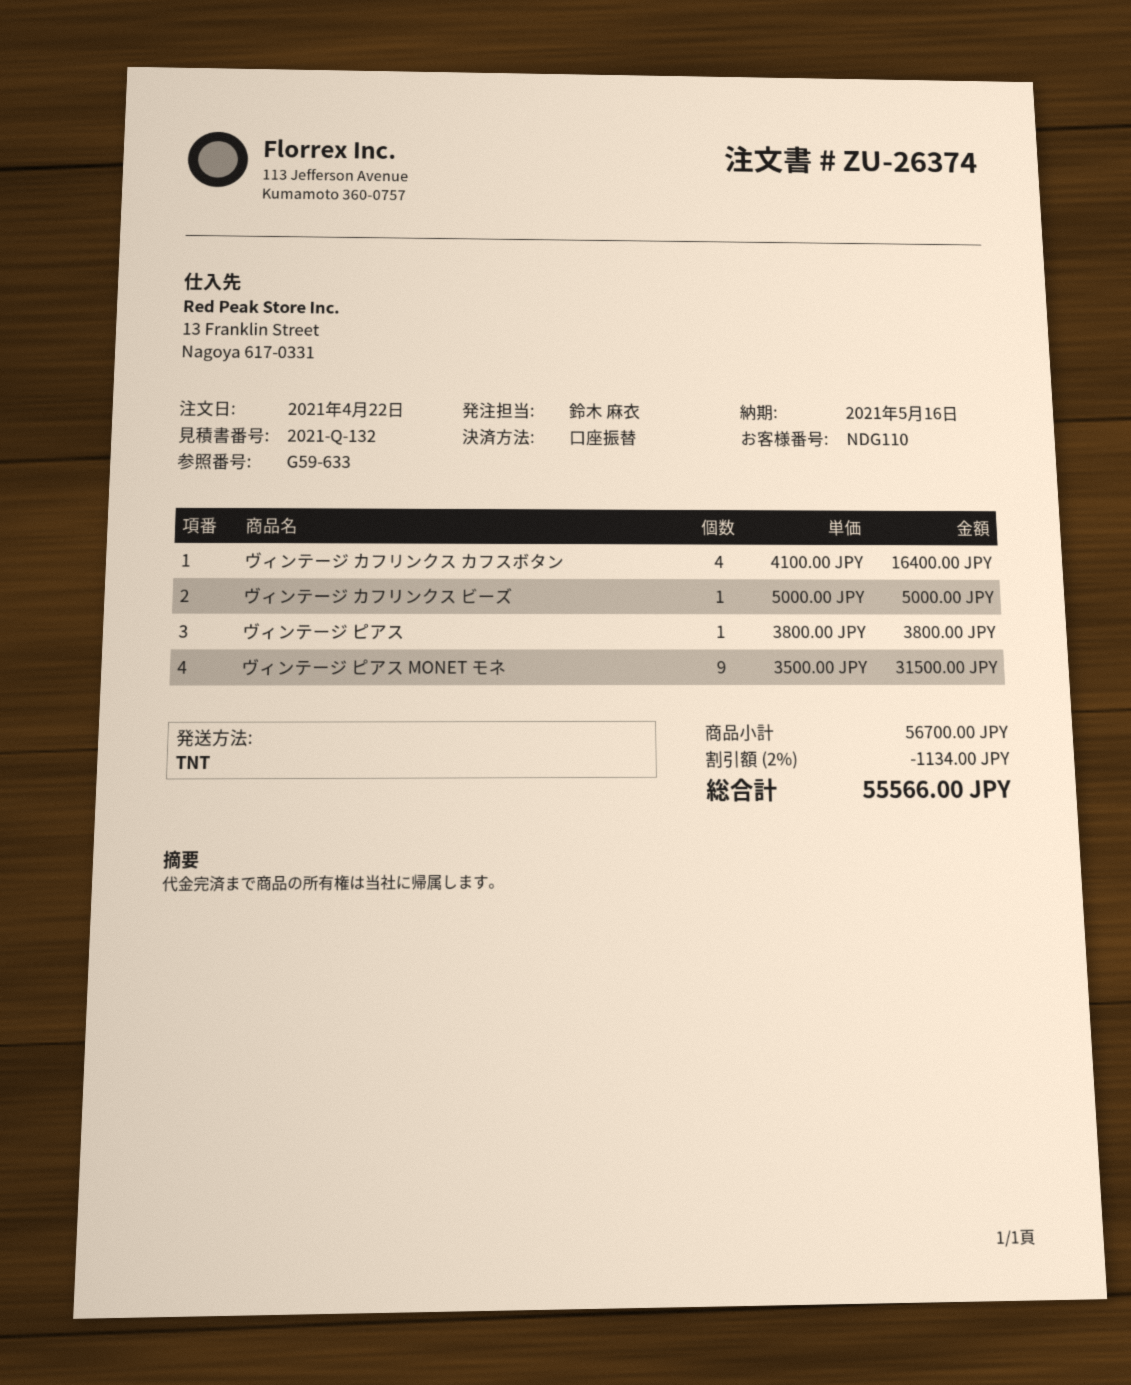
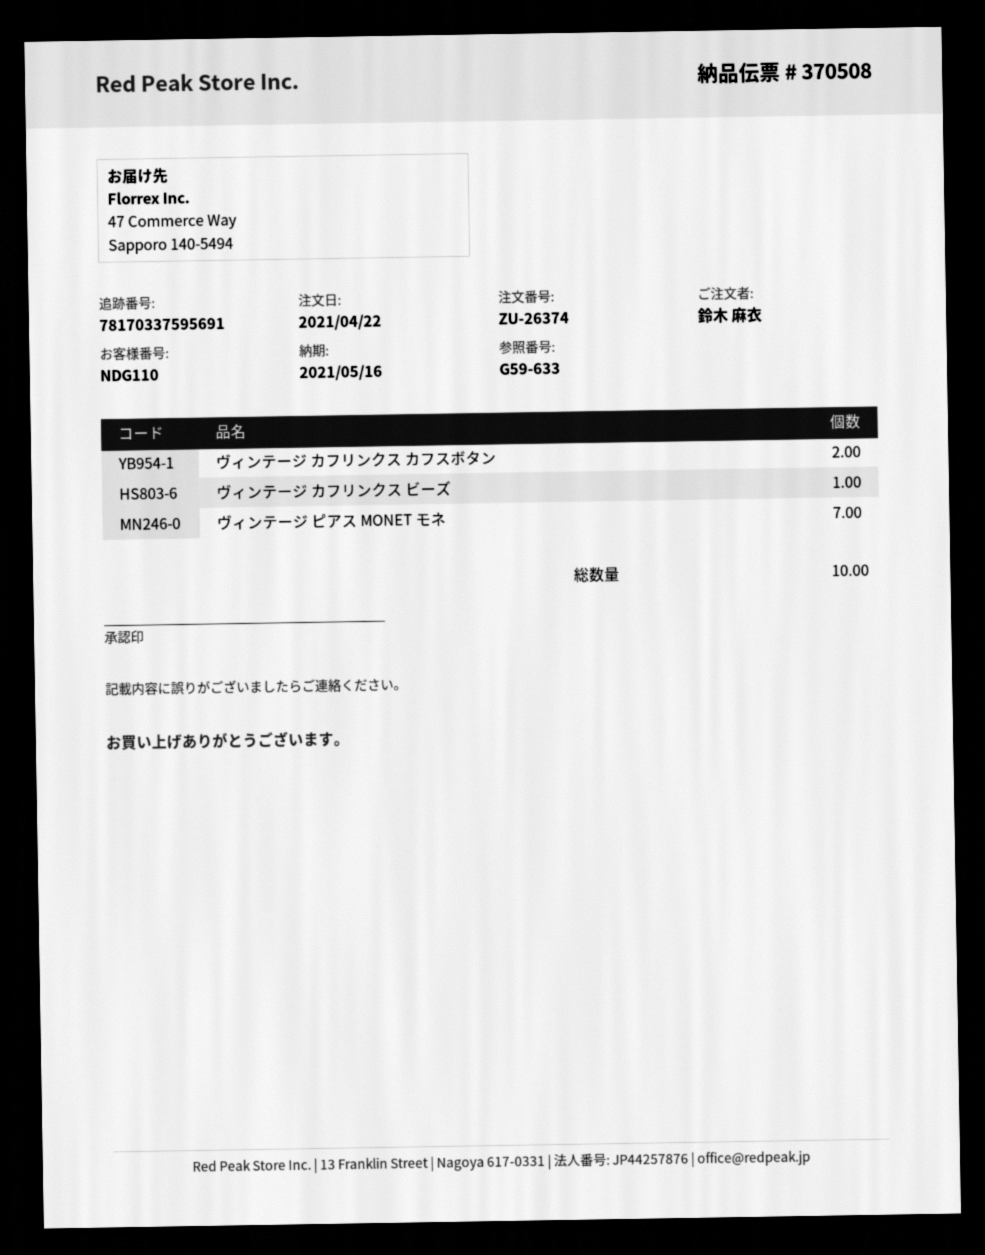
ヴィンテージ カフリンクス カフスボタン: 4 -> 2
ヴィンテージ ピアス: 1 -> none
ヴィンテージ ピアス MONET モネ: 9 -> 7

